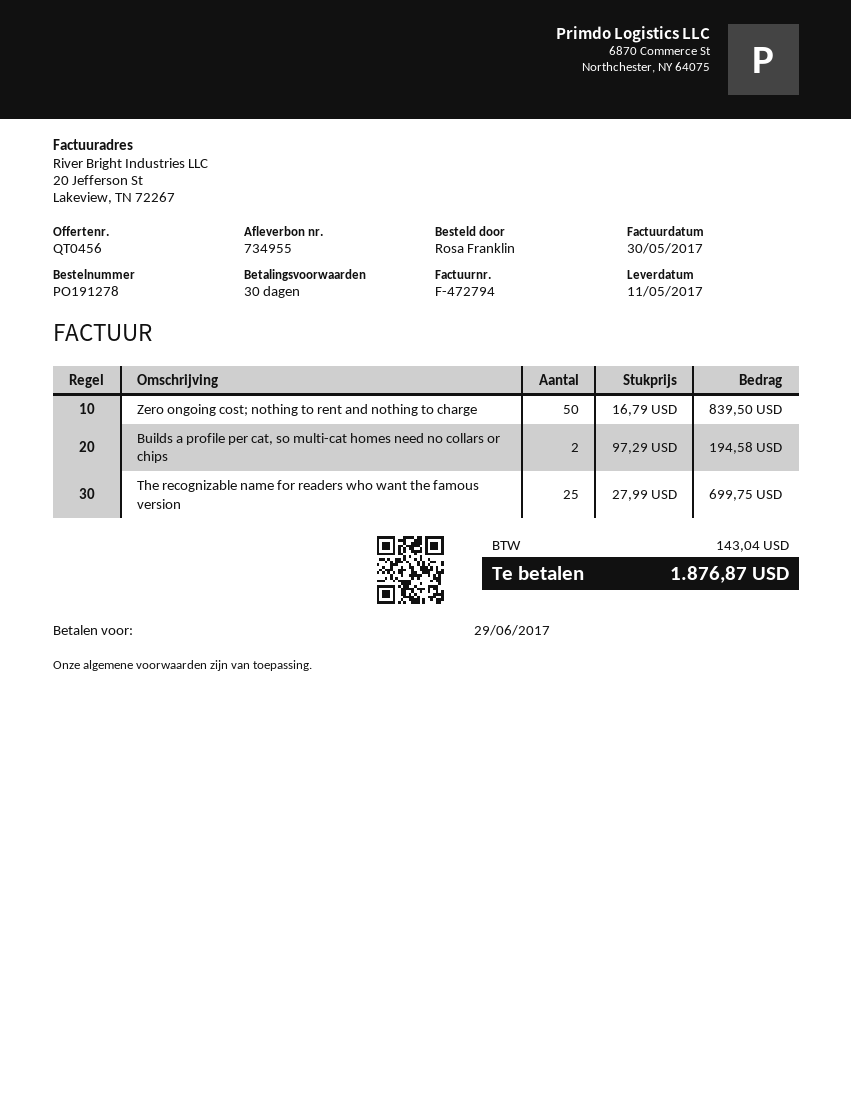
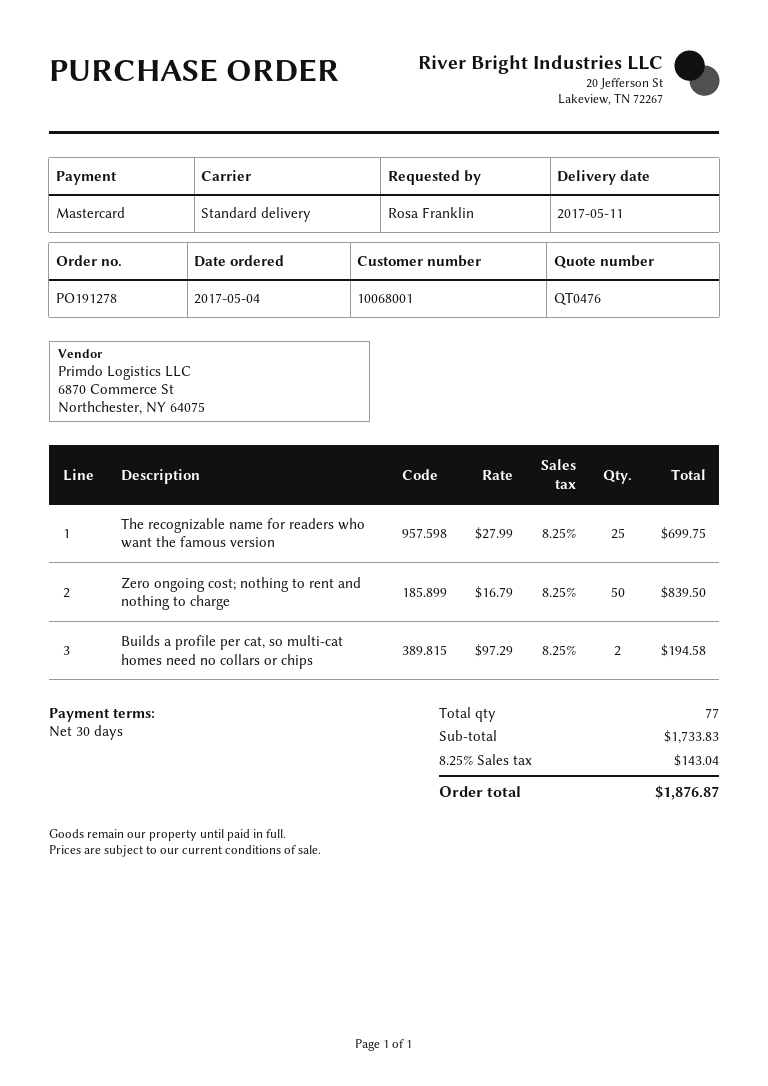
quote number: QT0456 -> QT0476

